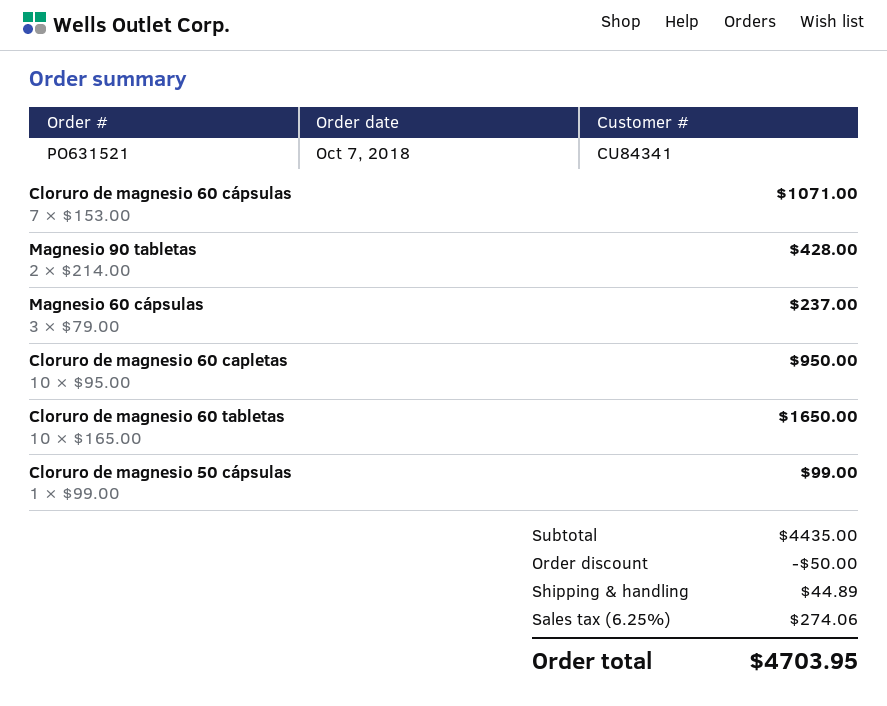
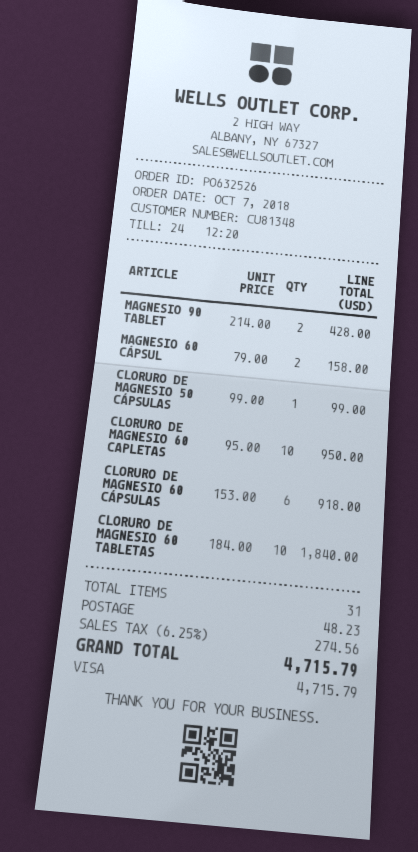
order number: PO631521 -> PO632526
customer number: CU84341 -> CU81348
Cloruro de magnesio 60 cápsulas: 7 x 153.00 = 1071.00 -> 6 x 153.00 = 918.00
Magnesio 60 cápsulas: 3 x 79.00 = 237.00 -> 2 x 79.00 = 158.00
Cloruro de magnesio 60 tabletas: 10 x 165.00 = 1650.00 -> 10 x 184.00 = 1840.00
discount: 50.00 -> none
shipping: 44.89 -> 48.23
tax: 6.25% = 274.06 -> 6.25% = 274.56
total: 4703.95 -> 4715.79

